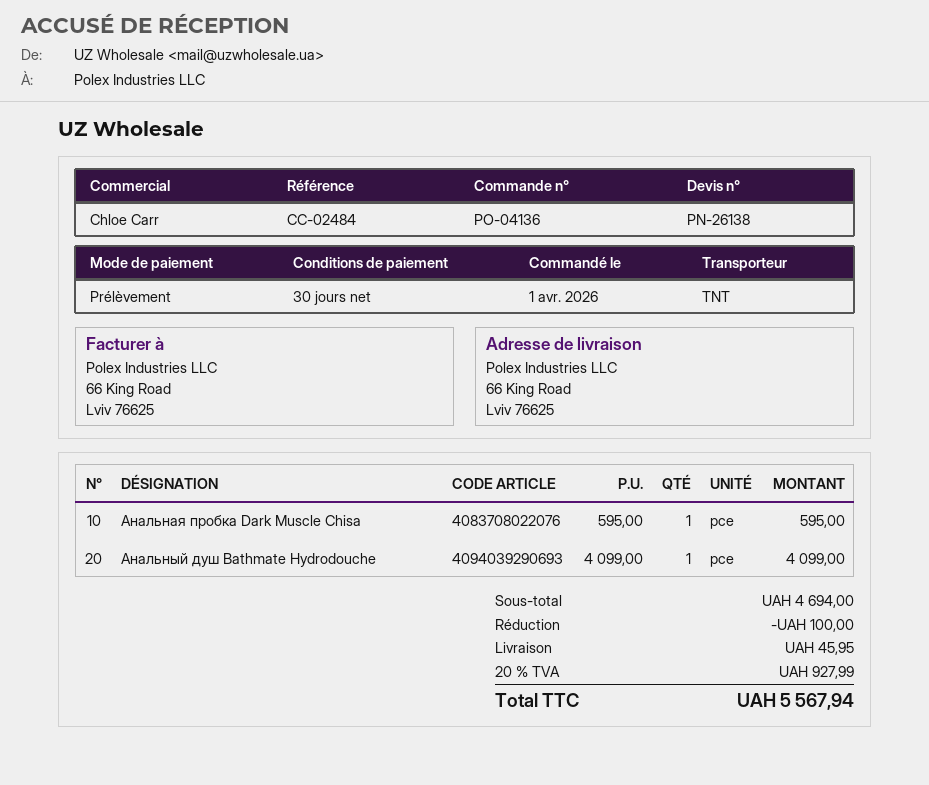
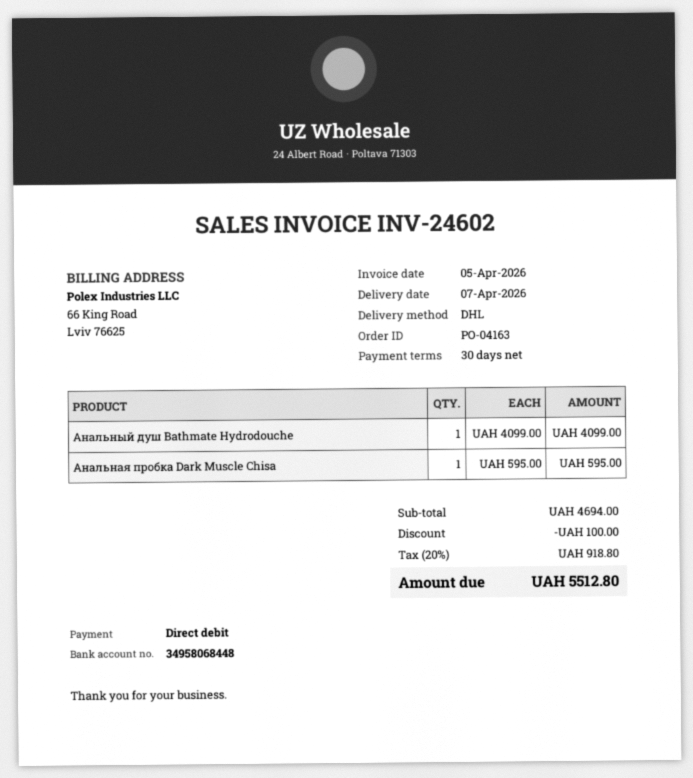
order number: PO-04136 -> PO-04163
shipping method: TNT -> DHL
shipping: 45.95 -> none
tax: 20% = 927.99 -> 20% = 918.80
total: 5567.94 -> 5512.80

